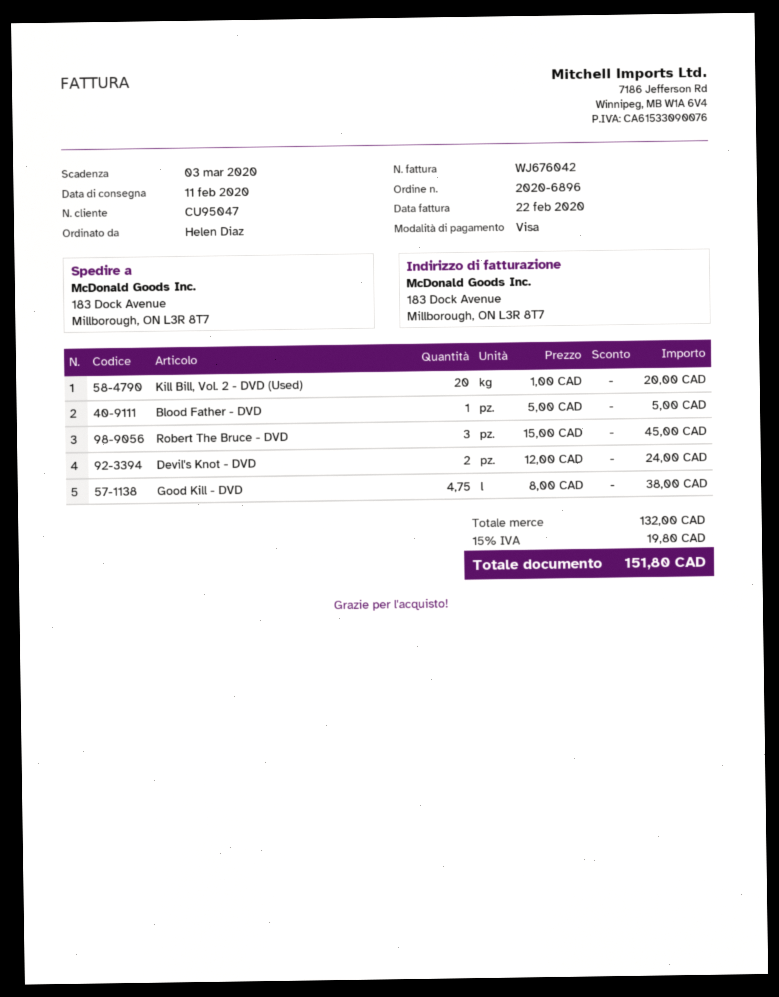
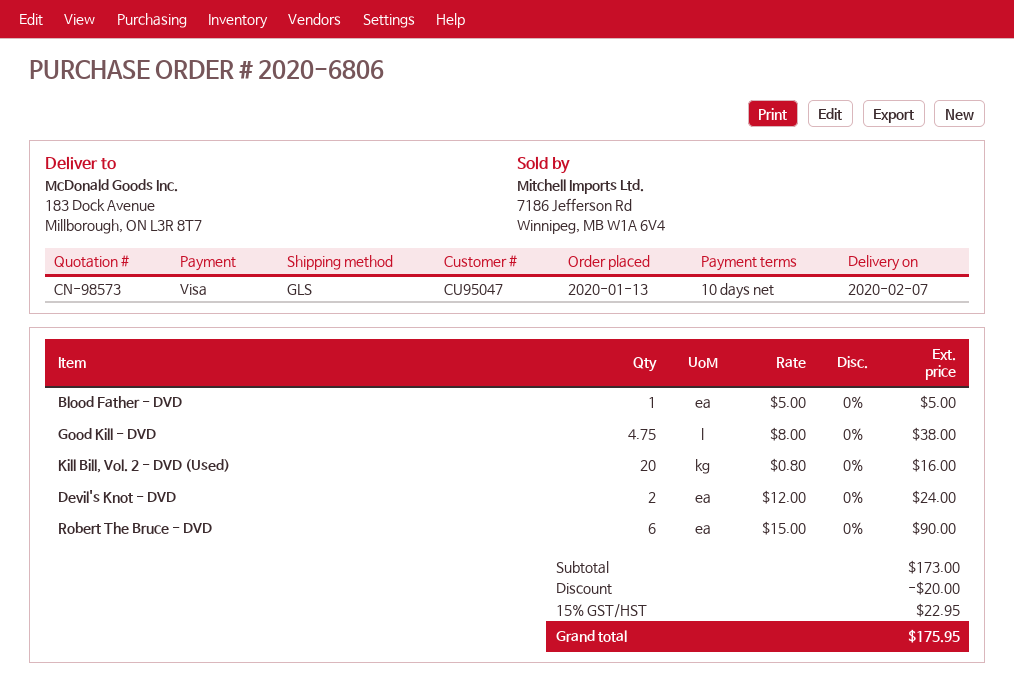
order number: 2020-6896 -> 2020-6806
delivery date: 2020-02-11 -> 2020-02-07
Kill Bill, Vol. 2 - DVD (Used): 20 x 1.00 = 20.00 -> 20 x 0.80 = 16.00
Robert The Bruce - DVD: 3 x 15.00 = 45.00 -> 6 x 15.00 = 90.00
subtotal: 132.00 -> 173.00
discount: none -> 20.00
tax: 15% = 19.80 -> 15% = 22.95
total: 151.80 -> 175.95

